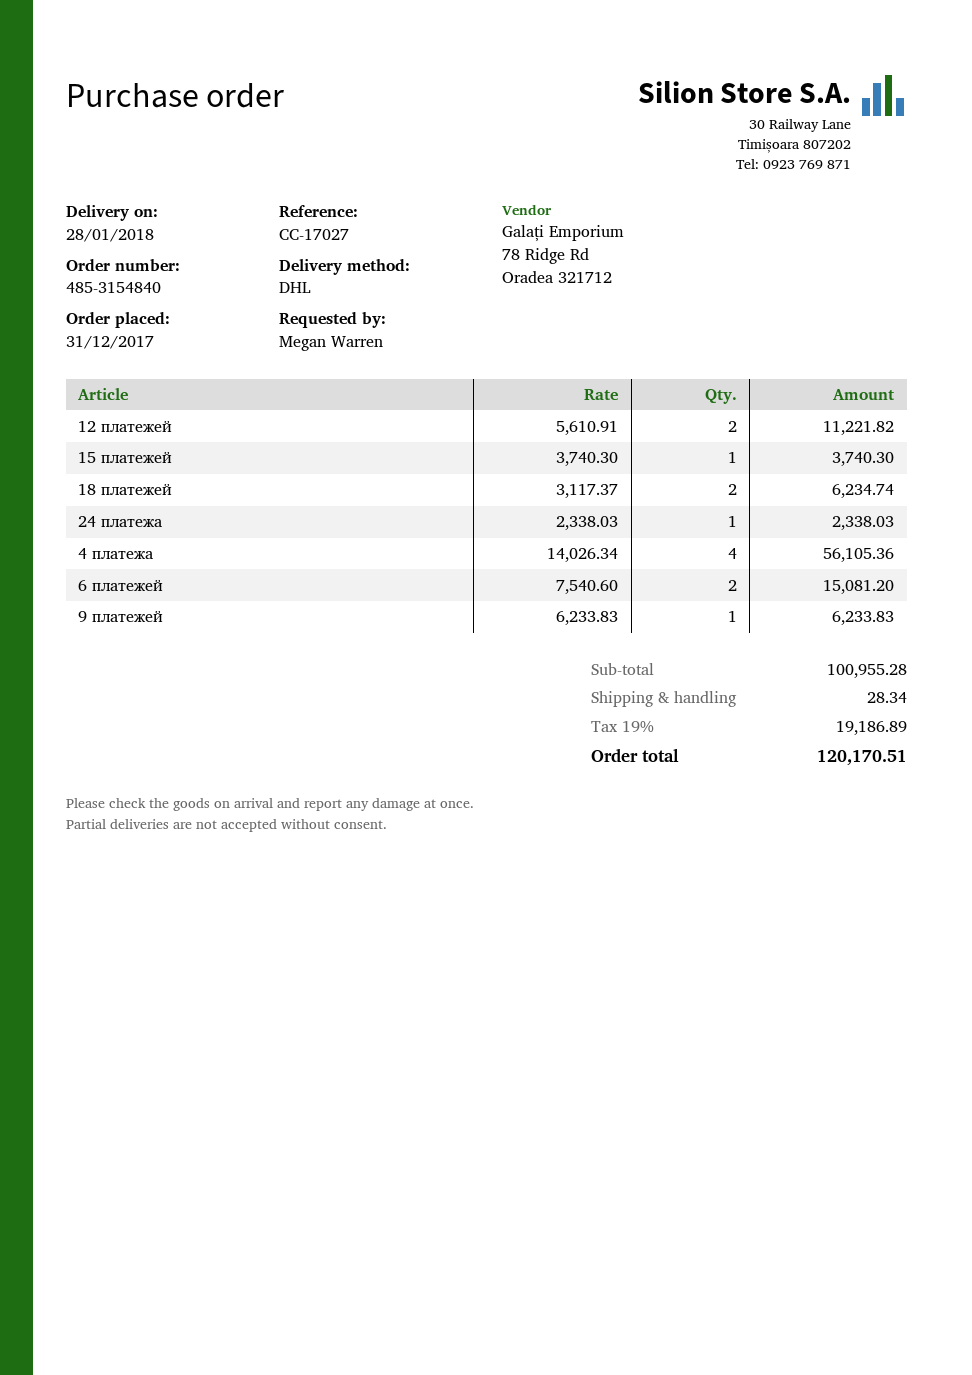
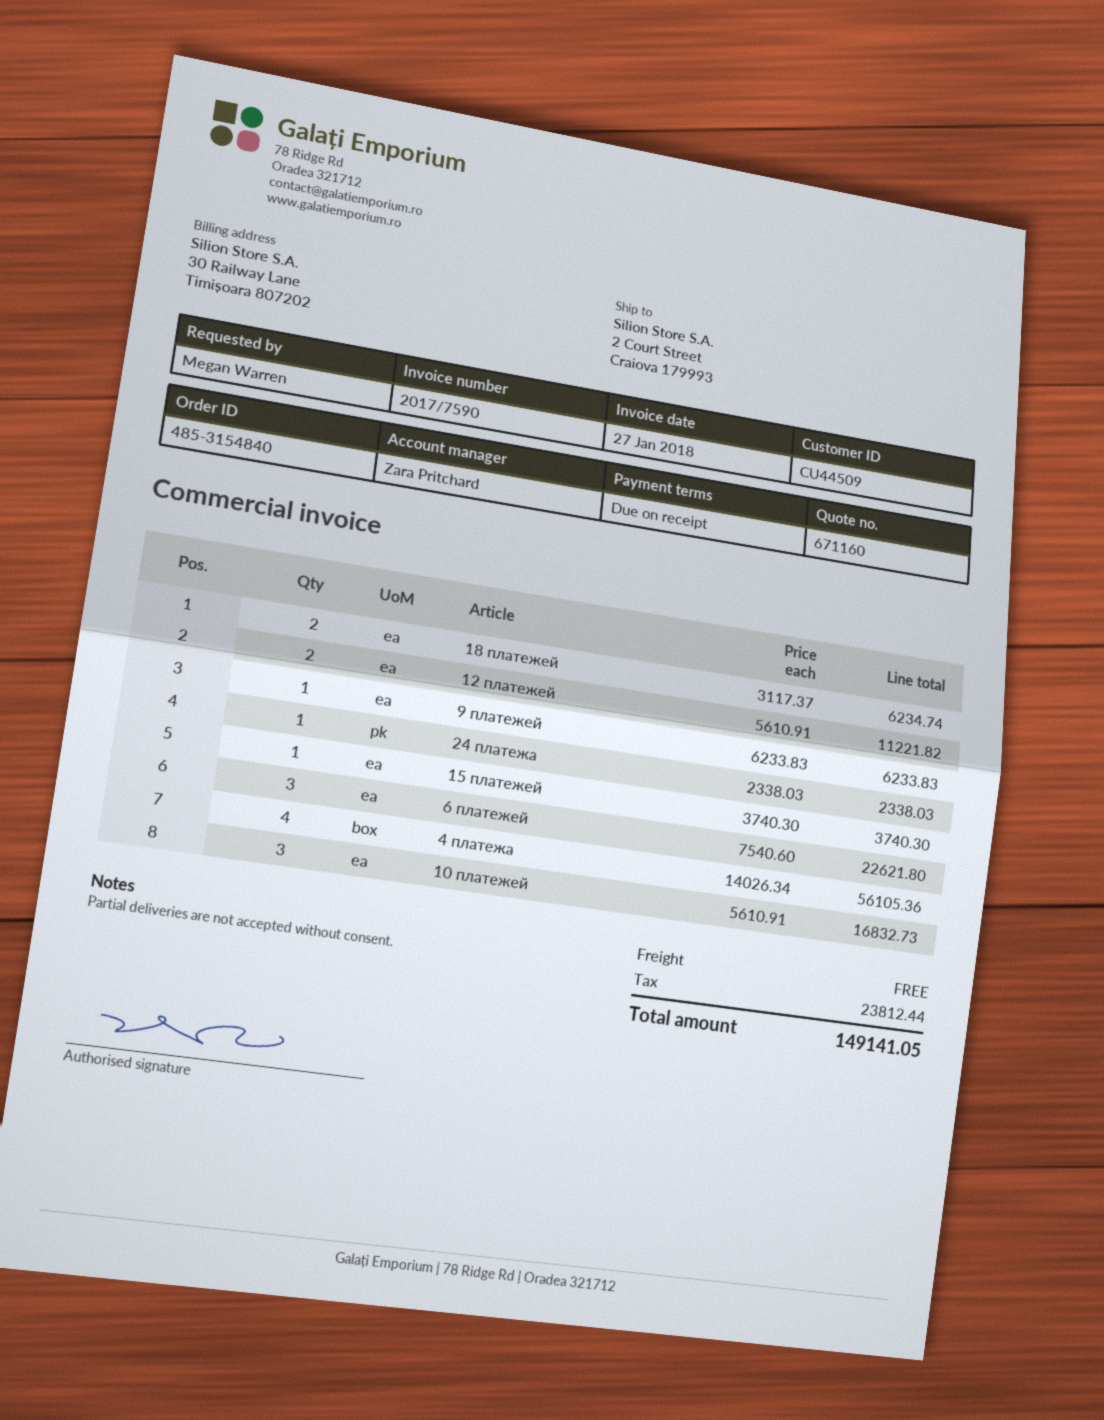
6 платежей: 2 x 7540.60 = 15081.20 -> 3 x 7540.60 = 22621.80
10 платежей: none -> 3 x 5610.91 = 16832.73
shipping: 28.34 -> 0.00
tax: 19186.89 -> 23812.44
total: 120170.51 -> 149141.05

